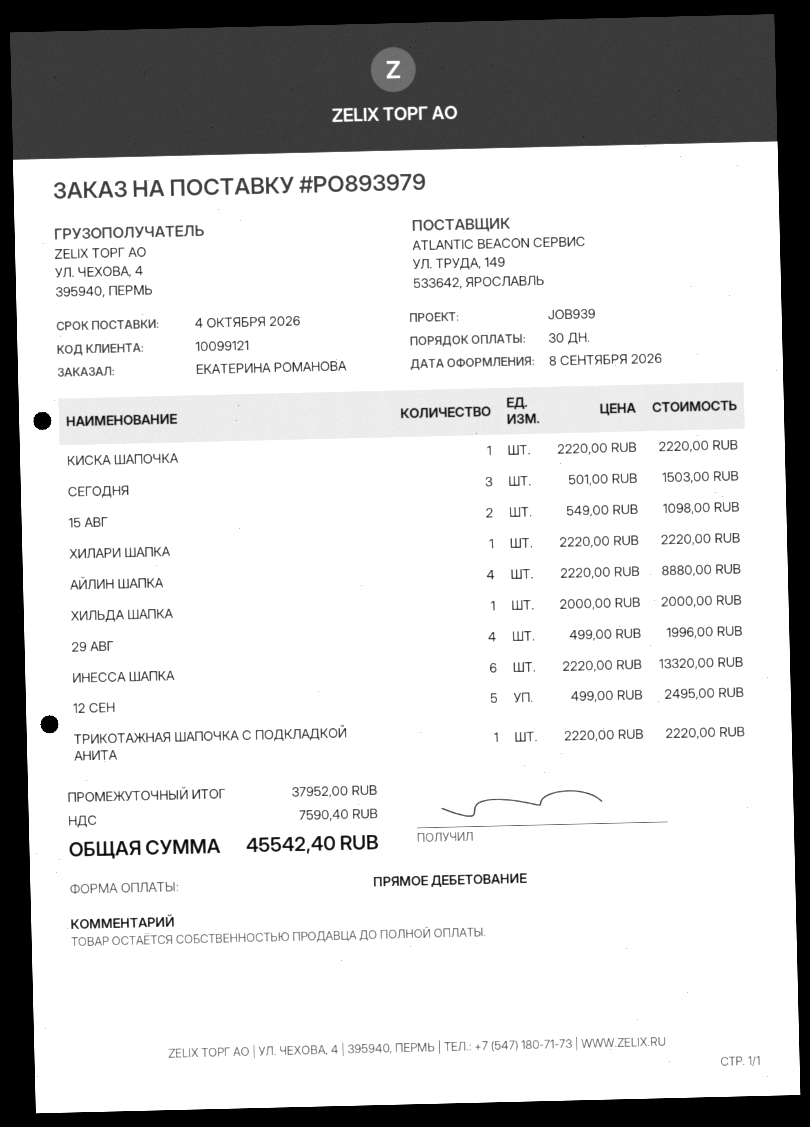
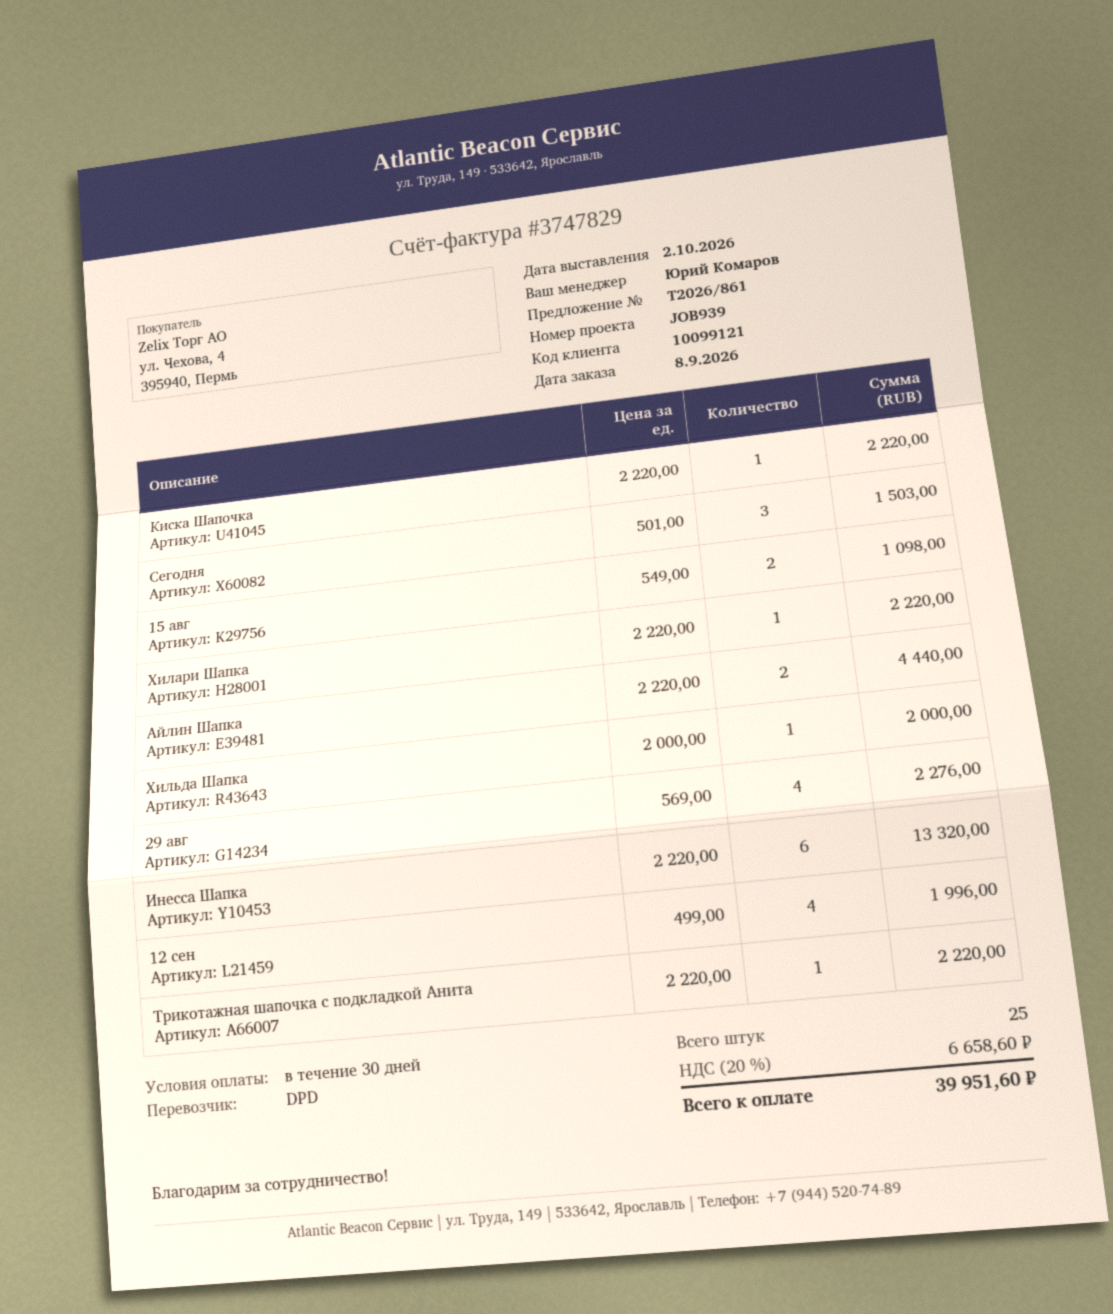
АЙЛИН ШАПКА: 4 x 2220.00 = 8880.00 -> 2 x 2220.00 = 4440.00
29 АВГ: 4 x 499.00 = 1996.00 -> 4 x 569.00 = 2276.00
12 СЕН: 5 x 499.00 = 2495.00 -> 4 x 499.00 = 1996.00
tax: 7590.40 -> 6658.60
total: 45542.40 -> 39951.60

